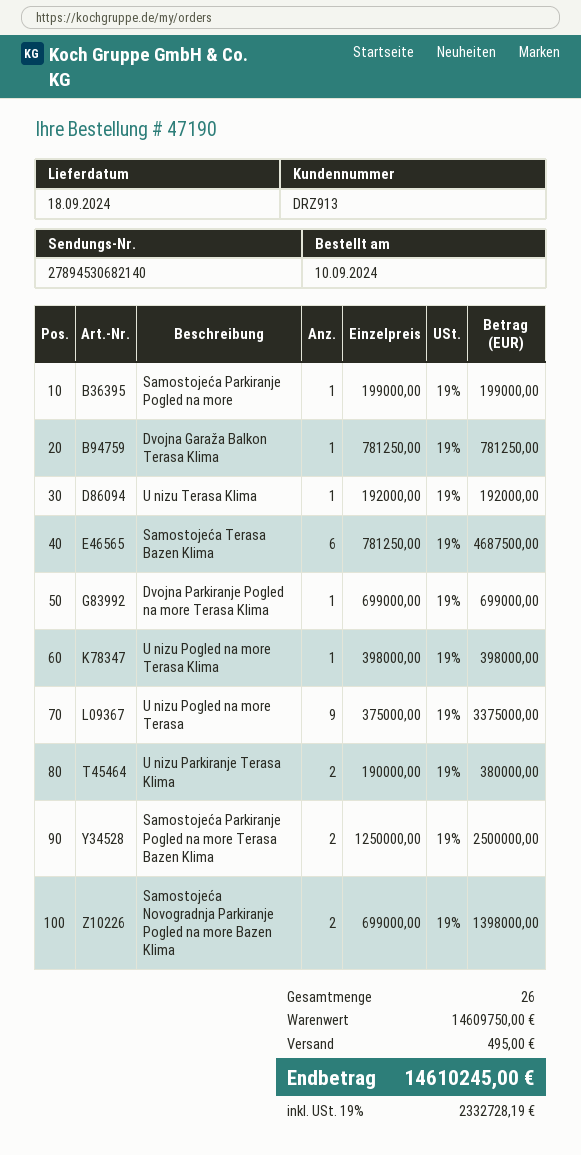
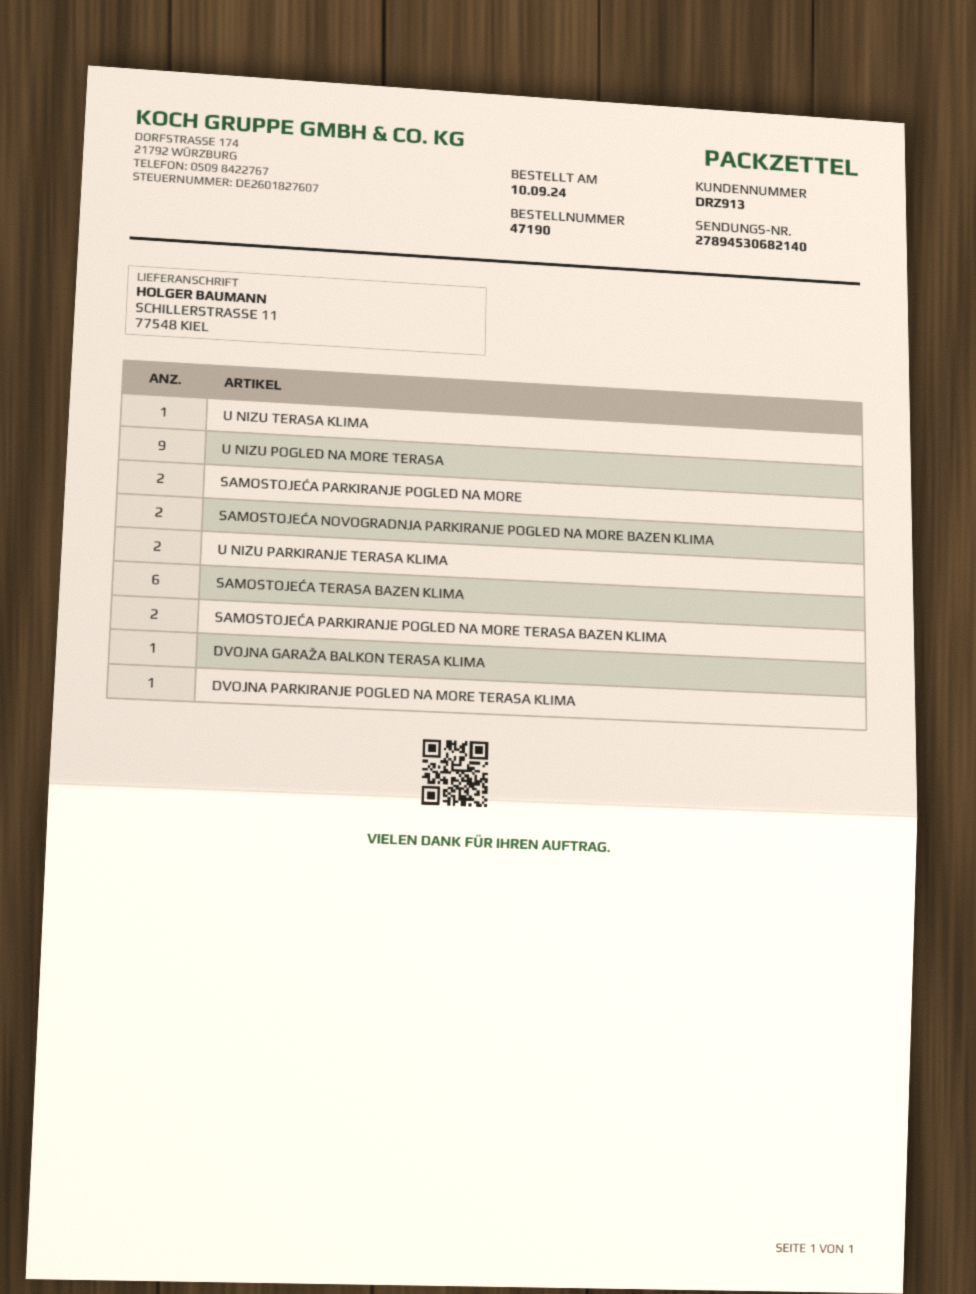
Samostojeća Parkiranje Pogled na more: 1 -> 2
U nizu Pogled na more Terasa Klima: 1 -> none

